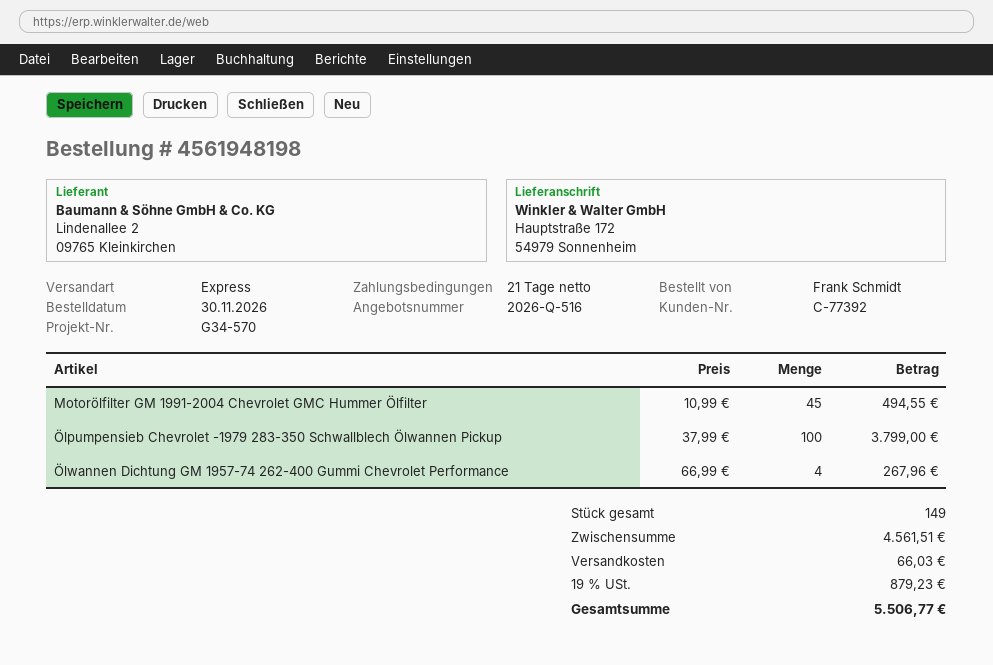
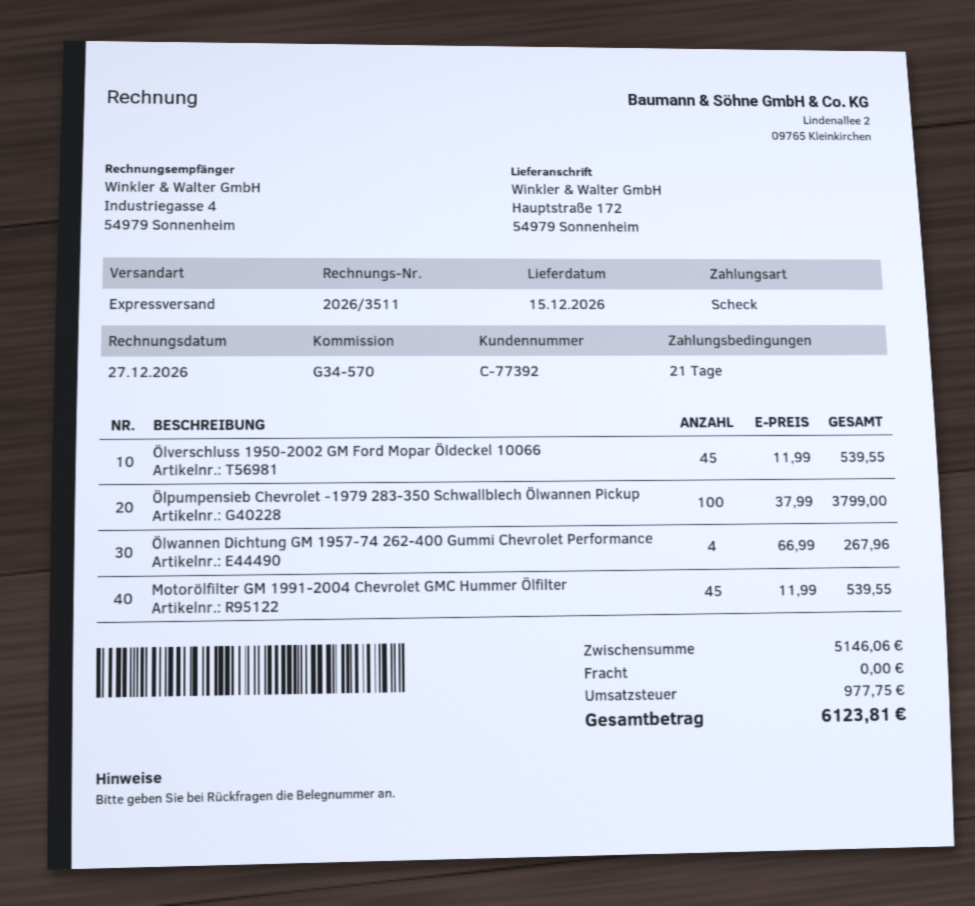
Motorölfilter GM 1991-2004 Chevrolet GMC Hummer Ölfilter: 45 x 10.99 = 494.55 -> 45 x 11.99 = 539.55
Ölverschluss 1950-2002 GM Ford Mopar Öldeckel 10066: none -> 45 x 11.99 = 539.55
subtotal: 4561.51 -> 5146.06
shipping: 66.03 -> 0.00
tax: 879.23 -> 977.75
total: 5506.77 -> 6123.81

